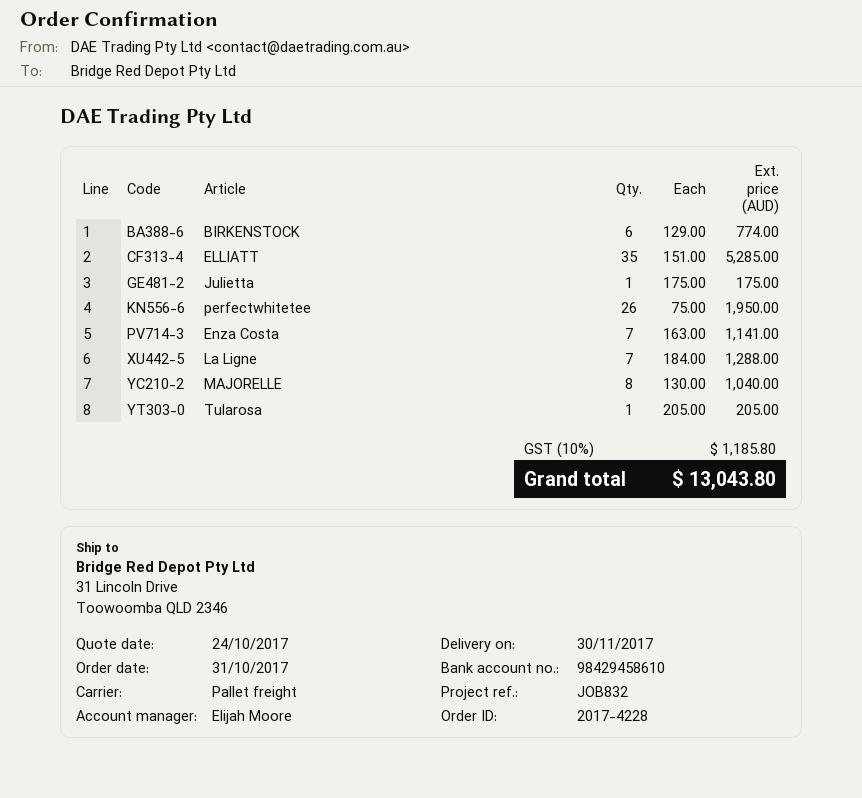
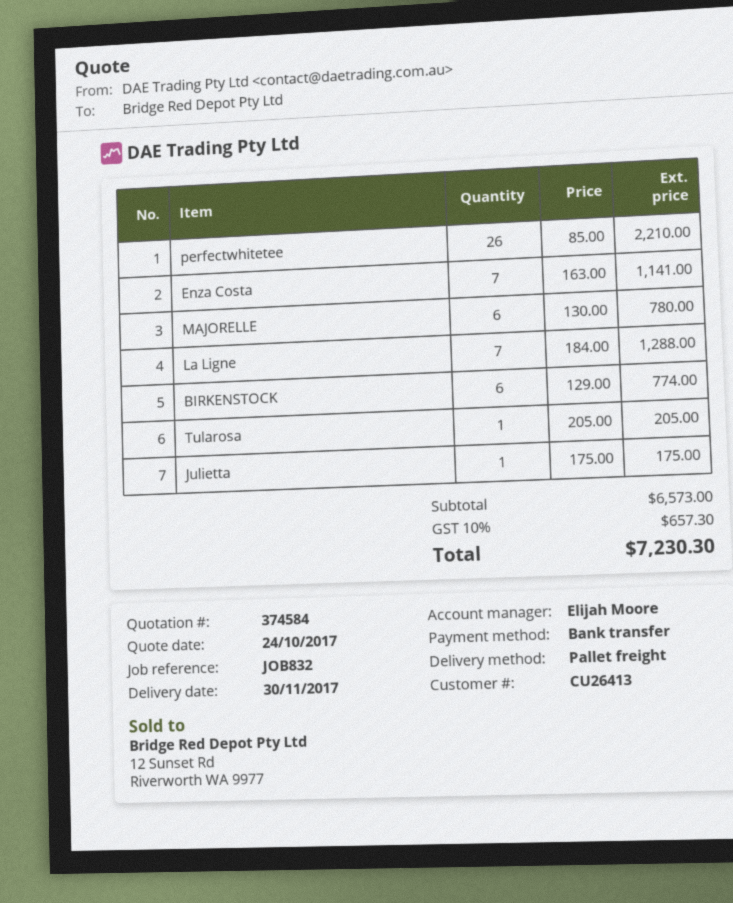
ELLIATT: 35 x 151.00 = 5285.00 -> none
perfectwhitetee: 26 x 75.00 = 1950.00 -> 26 x 85.00 = 2210.00
MAJORELLE: 8 x 130.00 = 1040.00 -> 6 x 130.00 = 780.00
tax: 10% = 1185.80 -> 10% = 657.30
total: 13043.80 -> 7230.30

